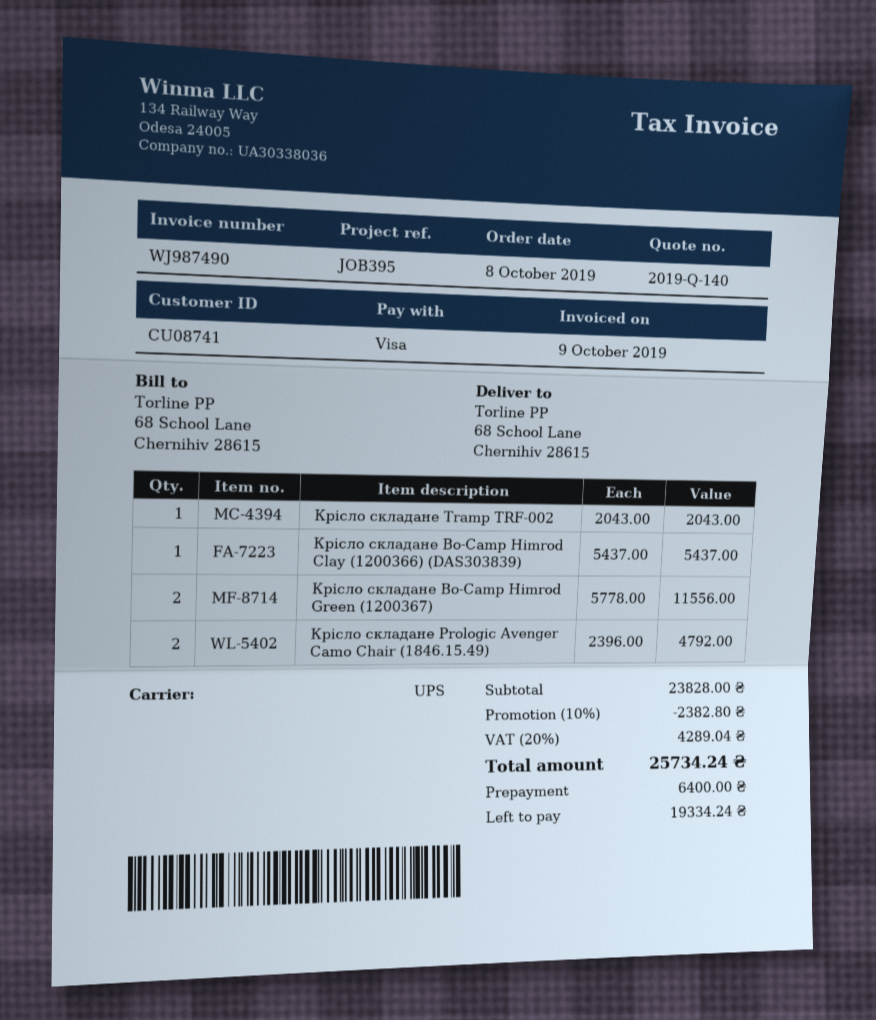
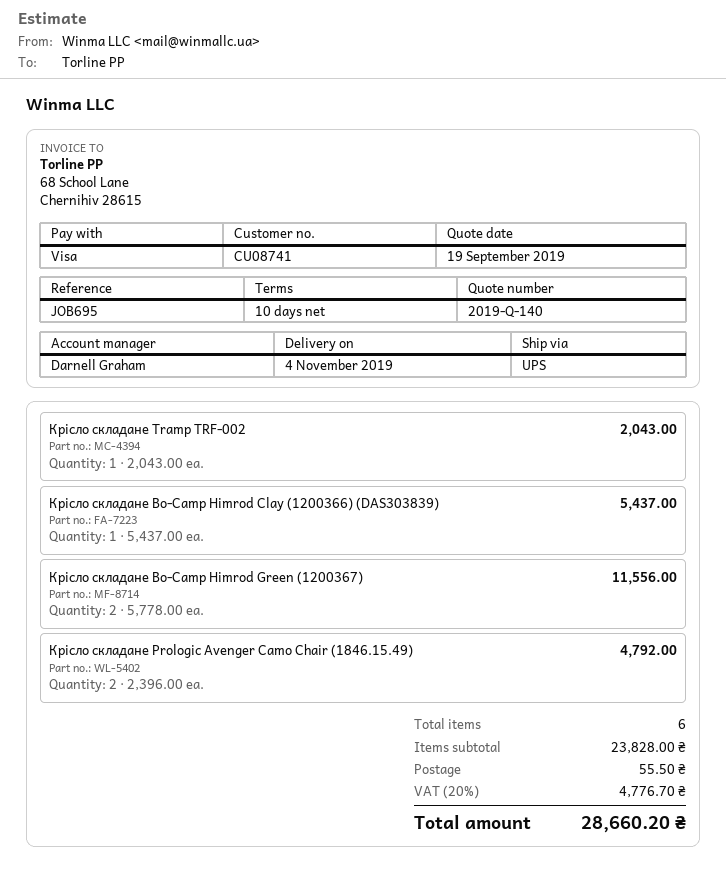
reference: JOB395 -> JOB695
discount: 10% = 2382.80 -> none
shipping: none -> 55.50
tax: 20% = 4289.04 -> 20% = 4776.70
total: 25734.24 -> 28660.20

